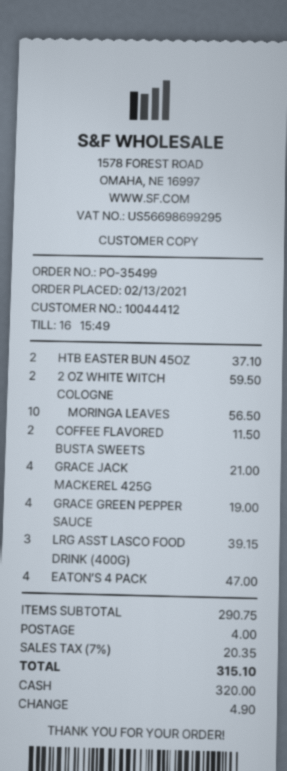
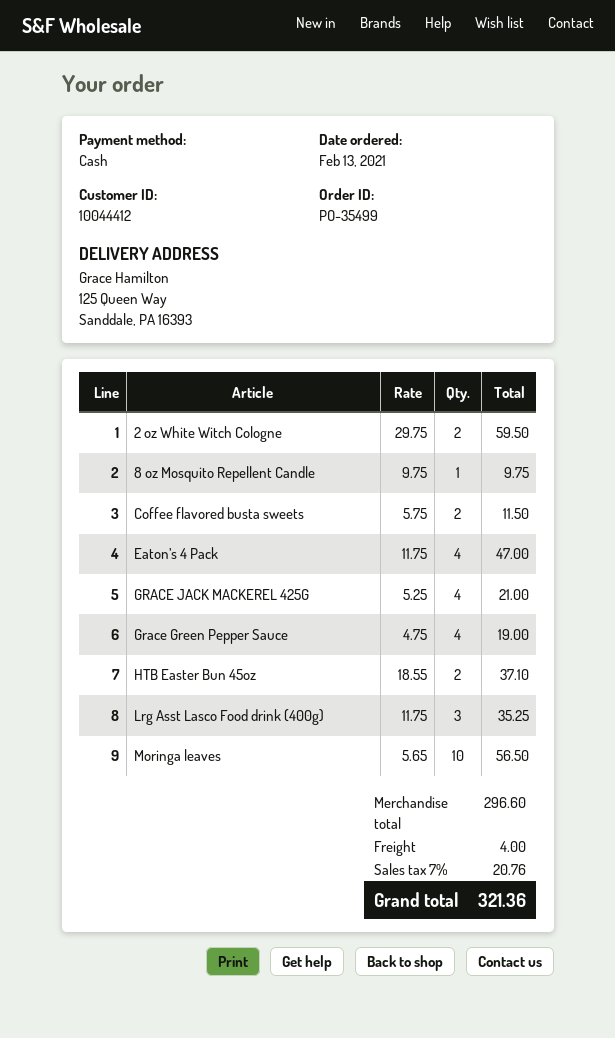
LRG ASST LASCO FOOD DRINK (400G): 3 for 39.15 -> 3 for 35.25
8 oz Mosquito Repellent Candle: none -> 1 for 9.75
subtotal: 290.75 -> 296.60
tax: 7% = 20.35 -> 7% = 20.76
total: 315.10 -> 321.36

